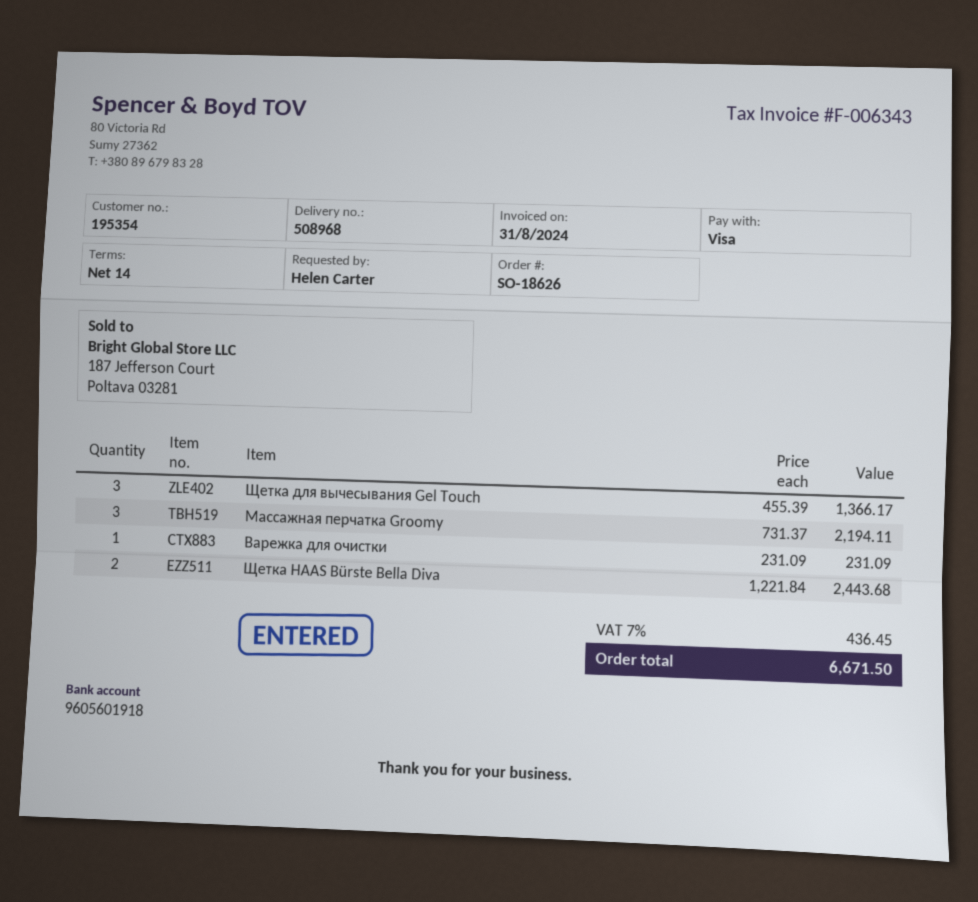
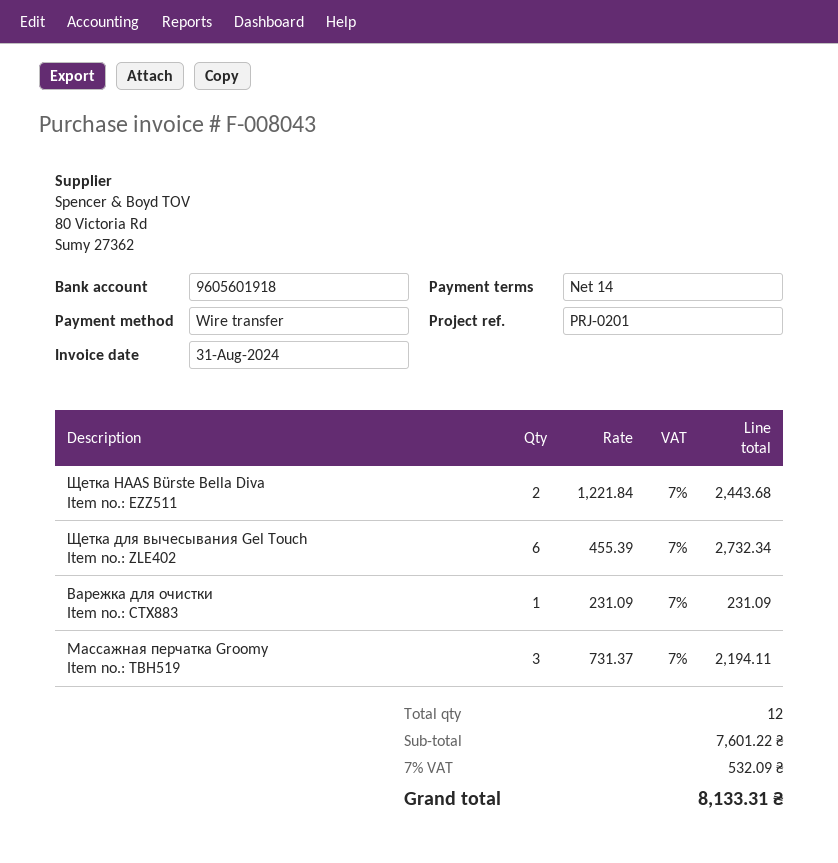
invoice number: F-006343 -> F-008043
payment method: Visa -> bank transfer
Щетка для вычесывания Gel Touch: 3 x 455.39 = 1366.17 -> 6 x 455.39 = 2732.34
tax: 7% = 436.45 -> 7% = 532.09
total: 6671.50 -> 8133.31

